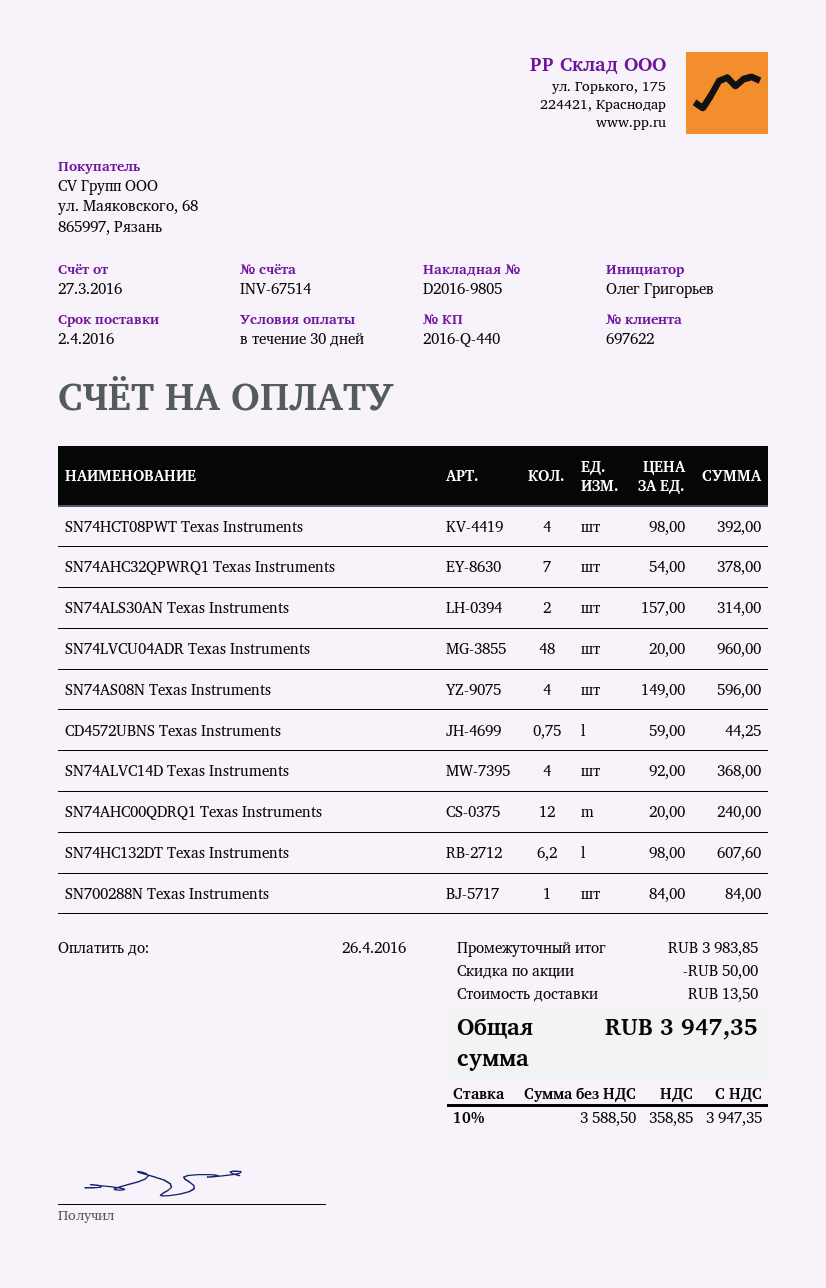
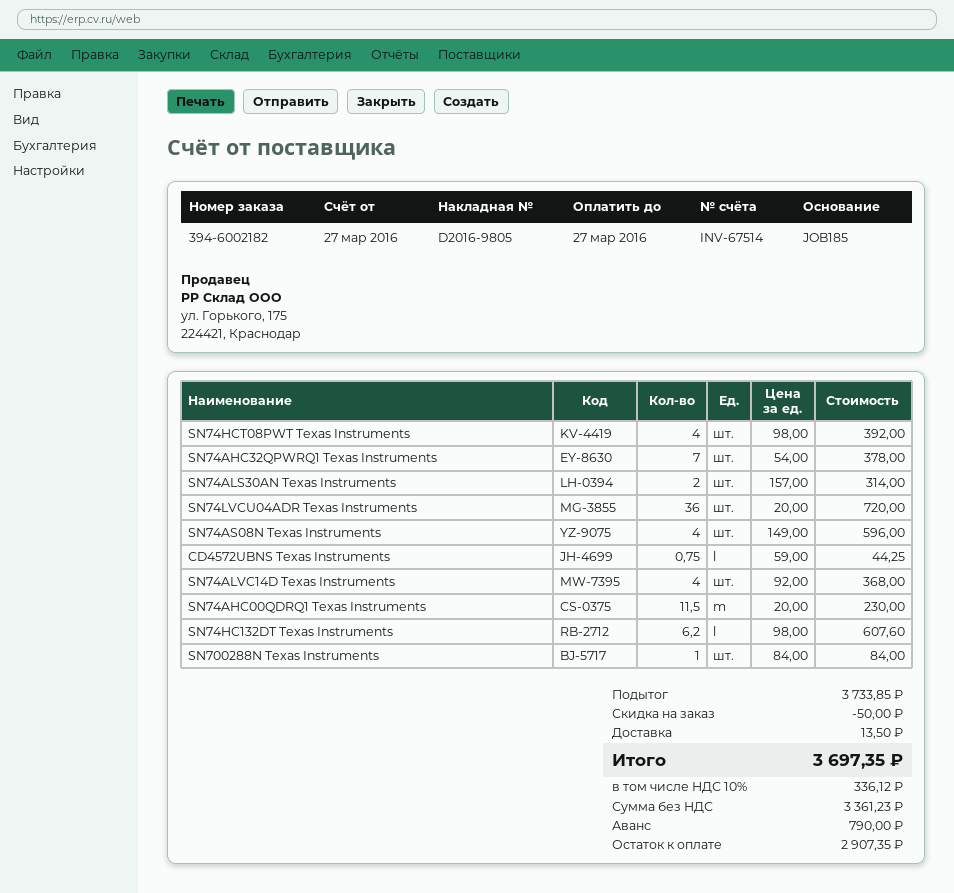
due date: 2016-04-26 -> 2016-03-27
SN74LVCU04ADR Texas Instruments: 48 x 20.00 = 960.00 -> 36 x 20.00 = 720.00
SN74AHC00QDRQ1 Texas Instruments: 12 x 20.00 = 240.00 -> 11.5 x 20.00 = 230.00
subtotal: 3983.85 -> 3733.85
net: 3588.50 -> 3361.23
tax: 10% = 358.85 -> 10% = 336.12
total: 3947.35 -> 3697.35

